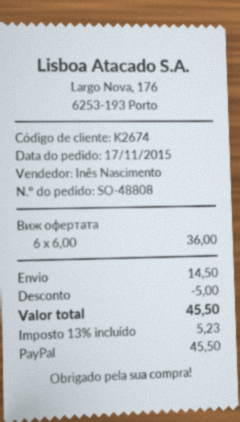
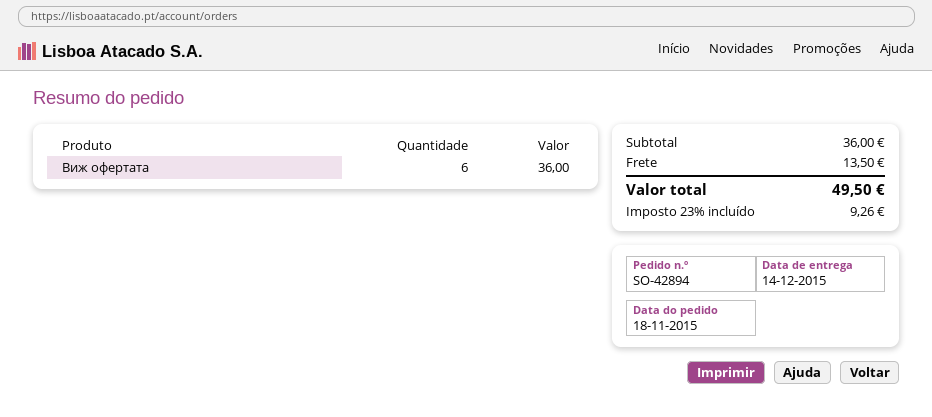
order number: SO-48808 -> SO-42894
order date: 2015-11-17 -> 2015-11-18
discount: 5.00 -> none
shipping: 14.50 -> 13.50
tax: 13% = 5.23 -> 23% = 9.26
total: 45.50 -> 49.50

